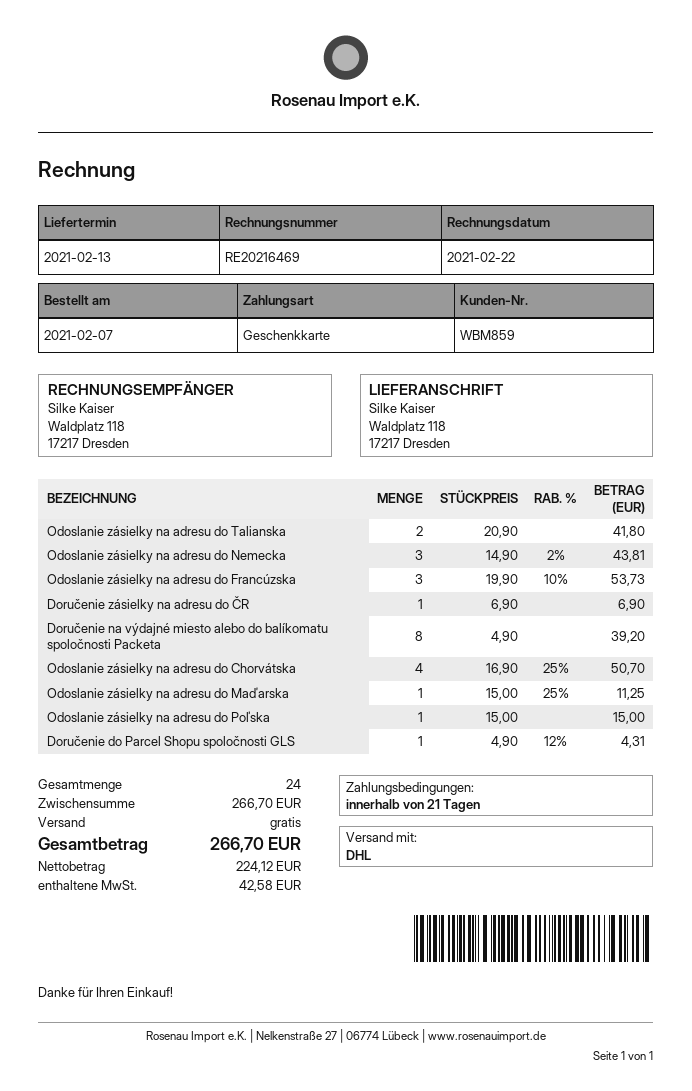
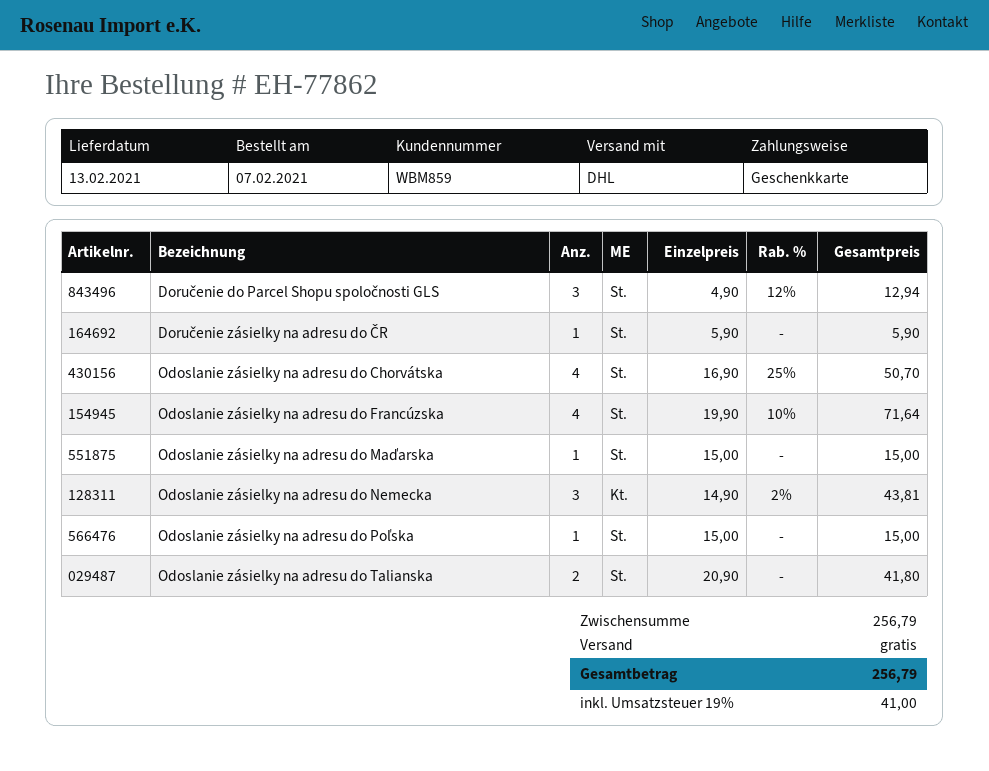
Odoslanie zásielky na adresu do Francúzska: 3 x 19.90 - 10% = 53.73 -> 4 x 19.90 - 10% = 71.64
Doručenie zásielky na adresu do ČR: 1 x 6.90 = 6.90 -> 1 x 5.90 = 5.90
Doručenie na výdajné miesto alebo do balíkomatu spoločnosti Packeta: 8 x 4.90 = 39.20 -> none
Odoslanie zásielky na adresu do Maďarska: 1 x 15.00 - 25% = 11.25 -> 1 x 15.00 = 15.00
Doručenie do Parcel Shopu spoločnosti GLS: 1 x 4.90 - 12% = 4.31 -> 3 x 4.90 - 12% = 12.94
subtotal: 266.70 -> 256.79
tax: 42.58 -> 41.00
total: 266.70 -> 256.79

